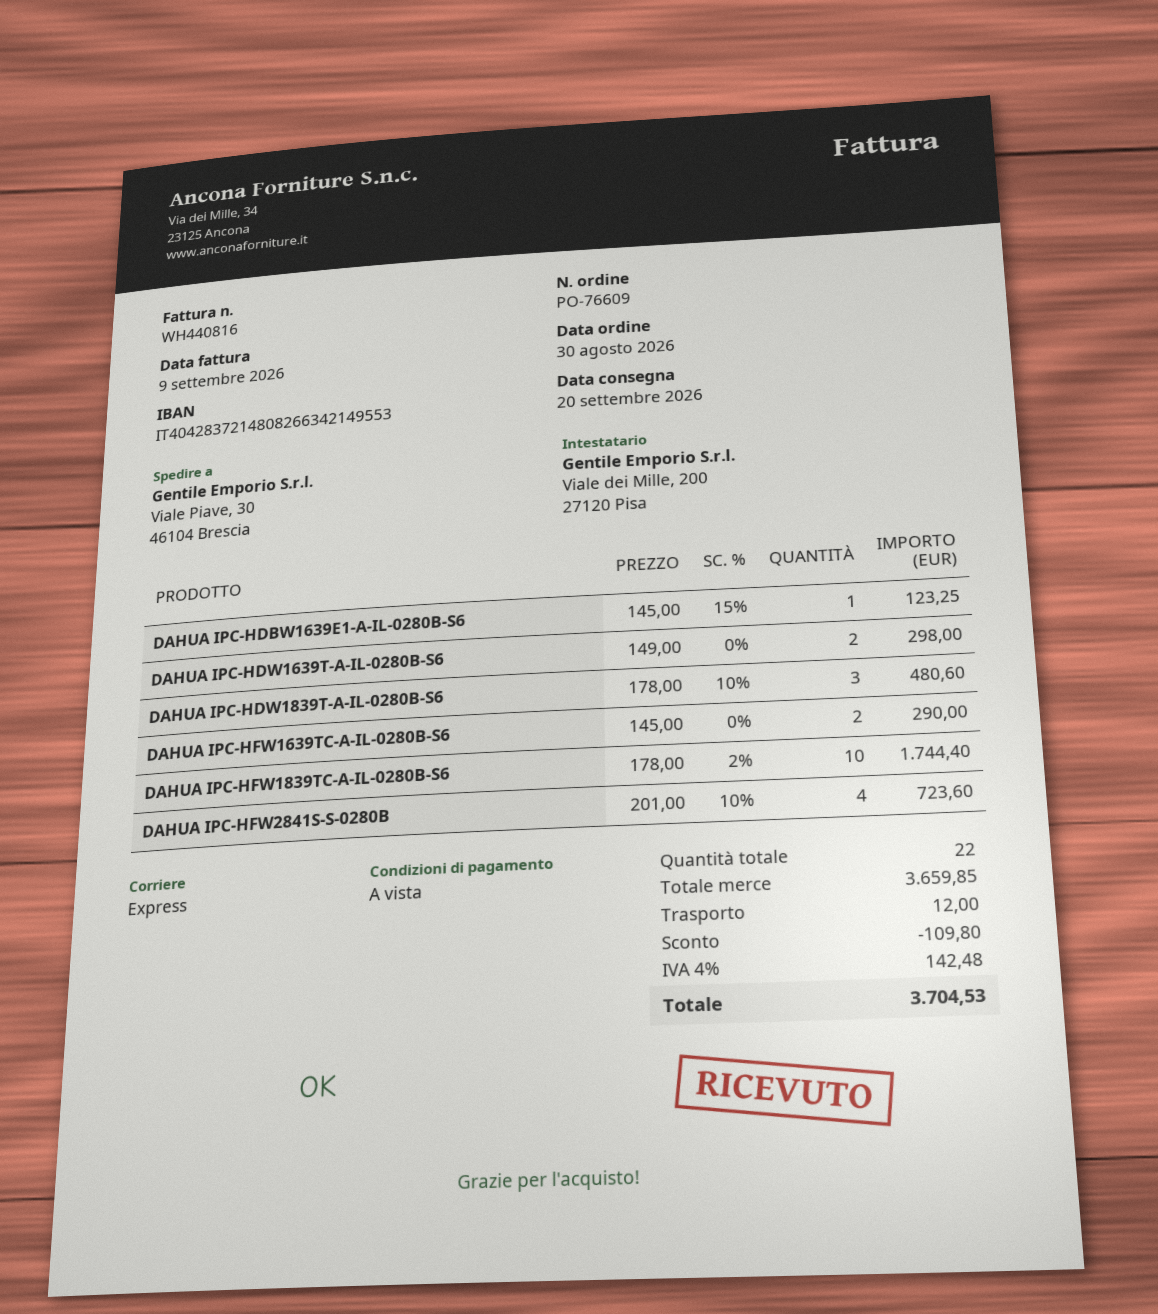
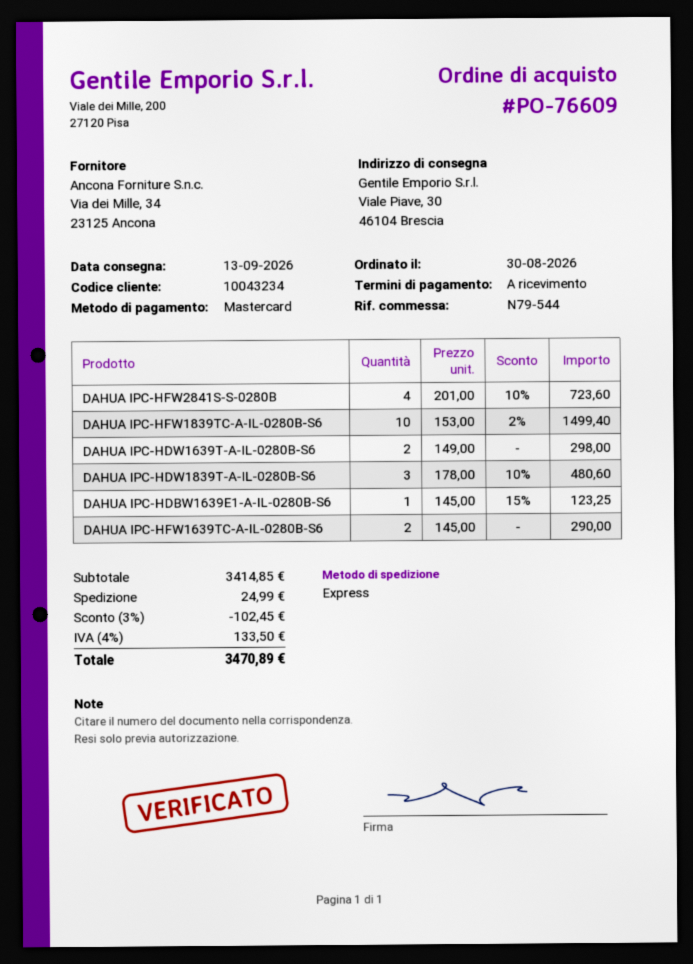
delivery date: 2026-09-20 -> 2026-09-13
DAHUA IPC-HFW1839TC-A-IL-0280B-S6: 10 x 178.00 - 2% = 1744.40 -> 10 x 153.00 - 2% = 1499.40
subtotal: 3659.85 -> 3414.85
discount: 109.80 -> 102.45
shipping: 12.00 -> 24.99
tax: 4% = 142.48 -> 4% = 133.50
total: 3704.53 -> 3470.89

